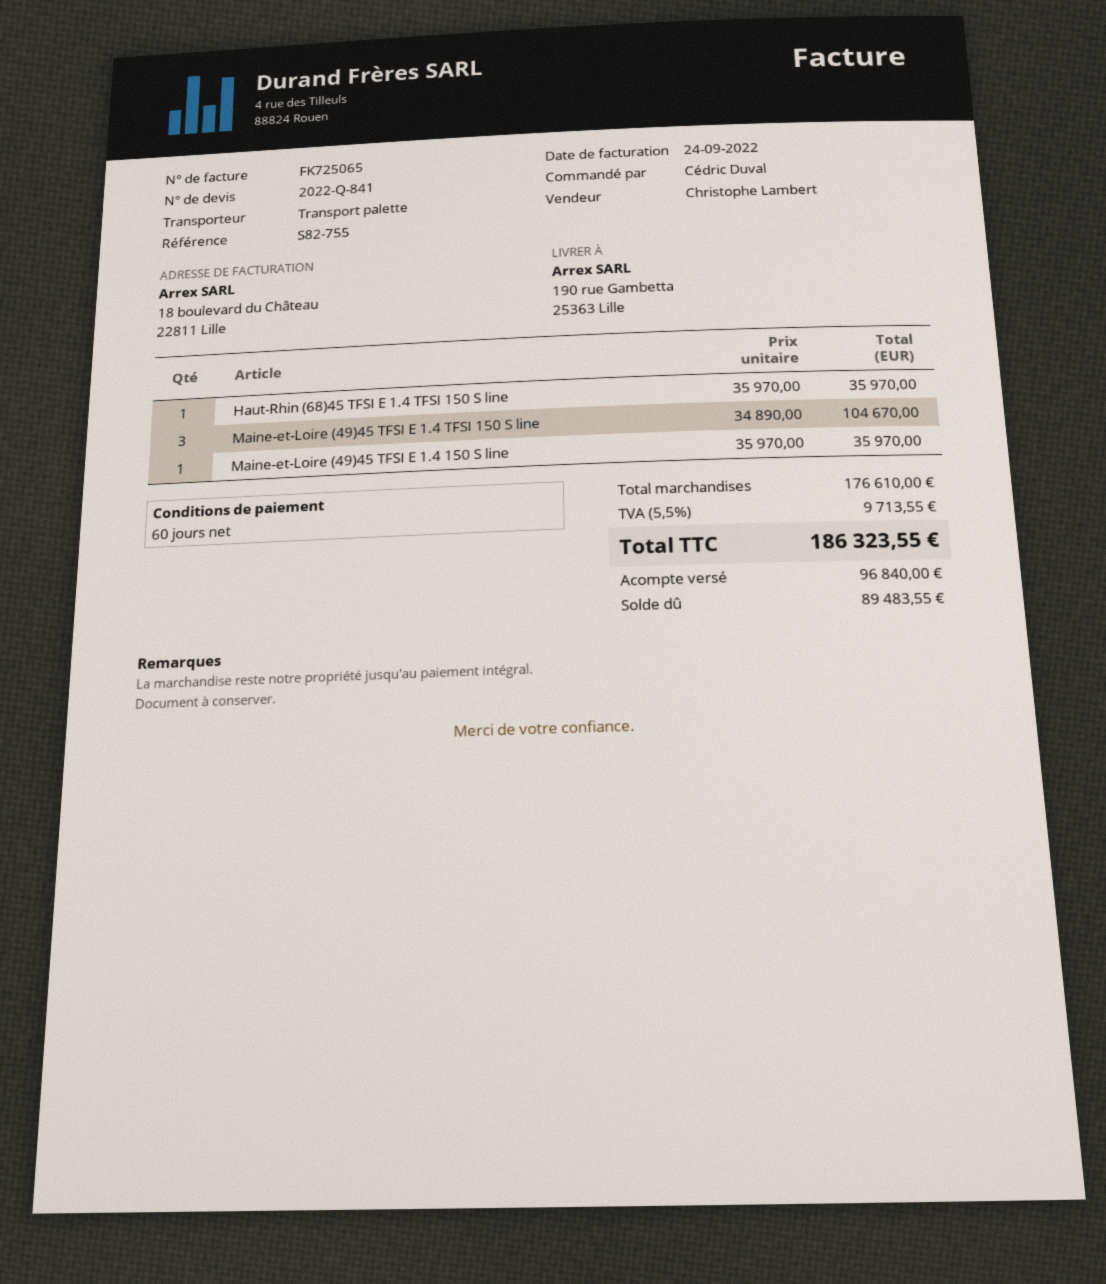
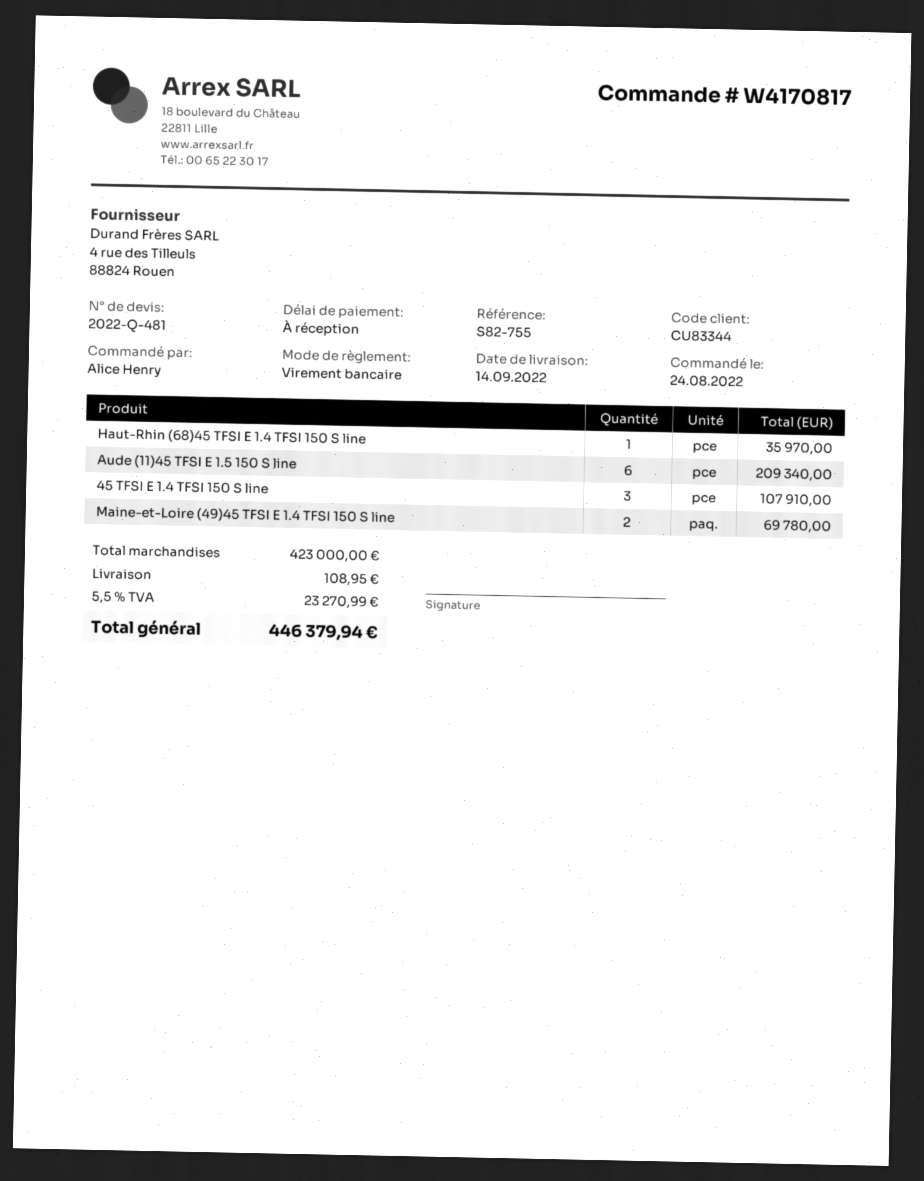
quote number: 2022-Q-841 -> 2022-Q-481
payment terms: 60 days -> on receipt
ordered by: Cédric Duval -> Alice Henry
Maine-et-Loire (49)45 TFSI E 1.4 TFSI 150 S line: 3 for 104670.00 -> 2 for 69780.00
Maine-et-Loire (49)45 TFSI E 1.4 150 S line: 1 for 35970.00 -> none
Aude (11)45 TFSI E 1.5 150 S line: none -> 6 for 209340.00
45 TFSI E 1.4 TFSI 150 S line: none -> 3 for 107910.00
subtotal: 176610.00 -> 423000.00
shipping: none -> 108.95
tax: 5.5% = 9713.55 -> 5.5% = 23270.99
total: 186323.55 -> 446379.94

